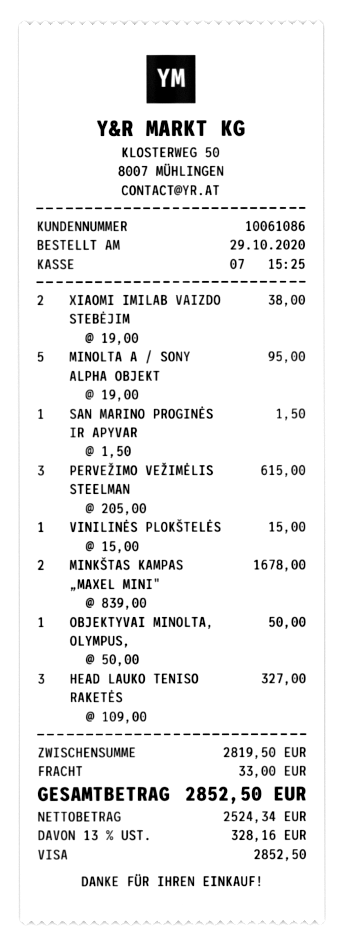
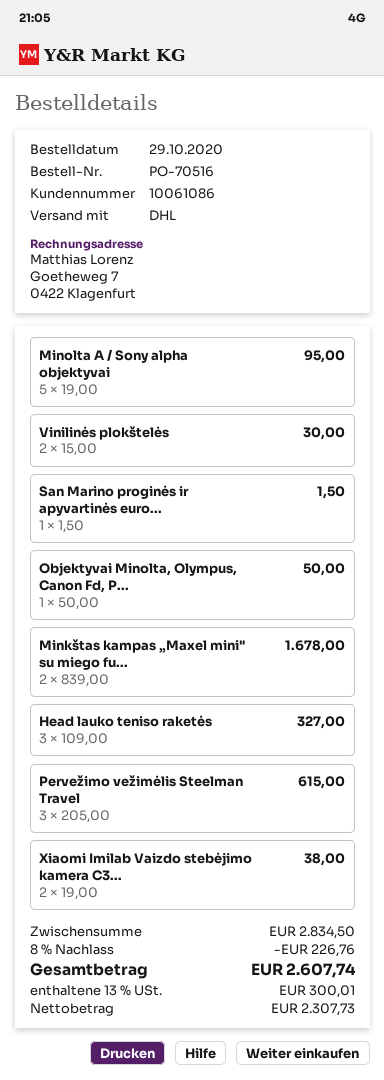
VINILINĖS PLOKŠTELĖS: 1 x 15.00 = 15.00 -> 2 x 15.00 = 30.00
subtotal: 2819.50 -> 2834.50
discount: none -> 8% = 226.76
shipping: 33.00 -> none
net: 2524.34 -> 2307.73
tax: 13% = 328.16 -> 13% = 300.01
total: 2852.50 -> 2607.74

